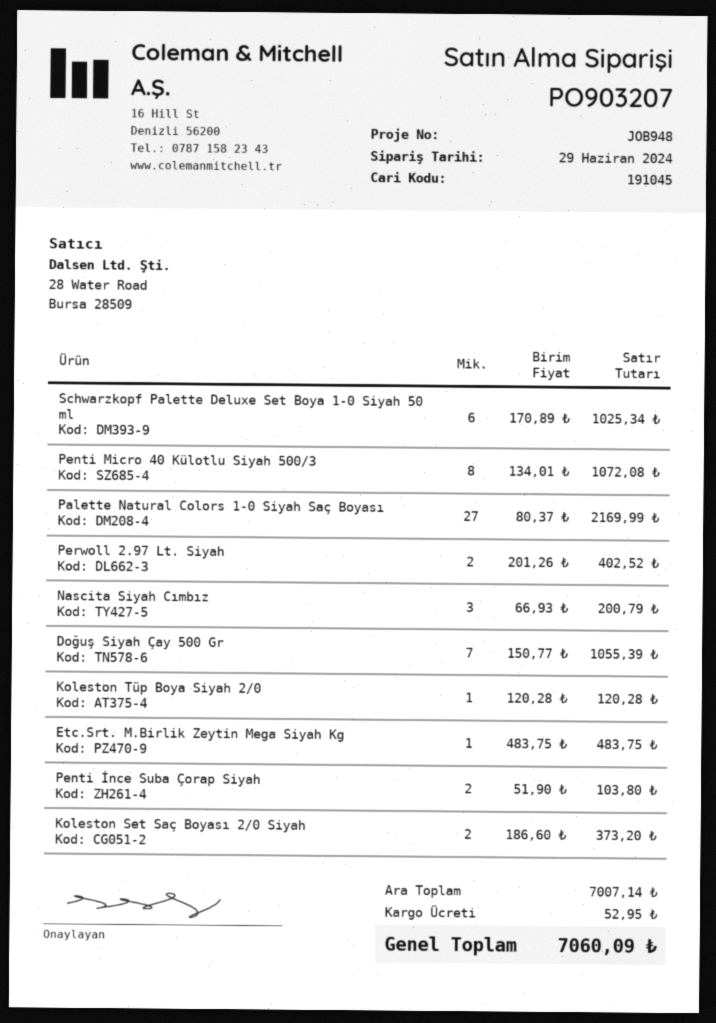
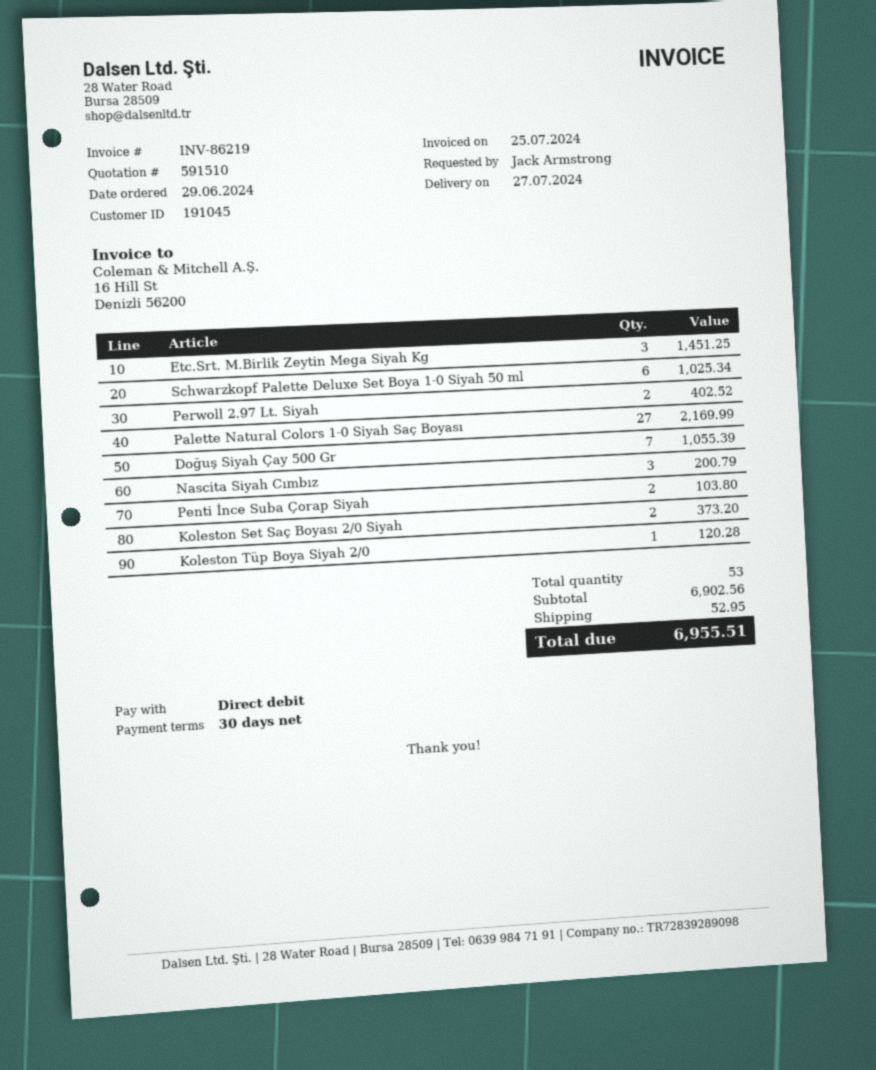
Penti Micro 40 Külotlu Siyah 500/3: 8 for 1072.08 -> none
Etc.Srt. M.Birlik Zeytin Mega Siyah Kg: 1 for 483.75 -> 3 for 1451.25
subtotal: 7007.14 -> 6902.56
total: 7060.09 -> 6955.51

